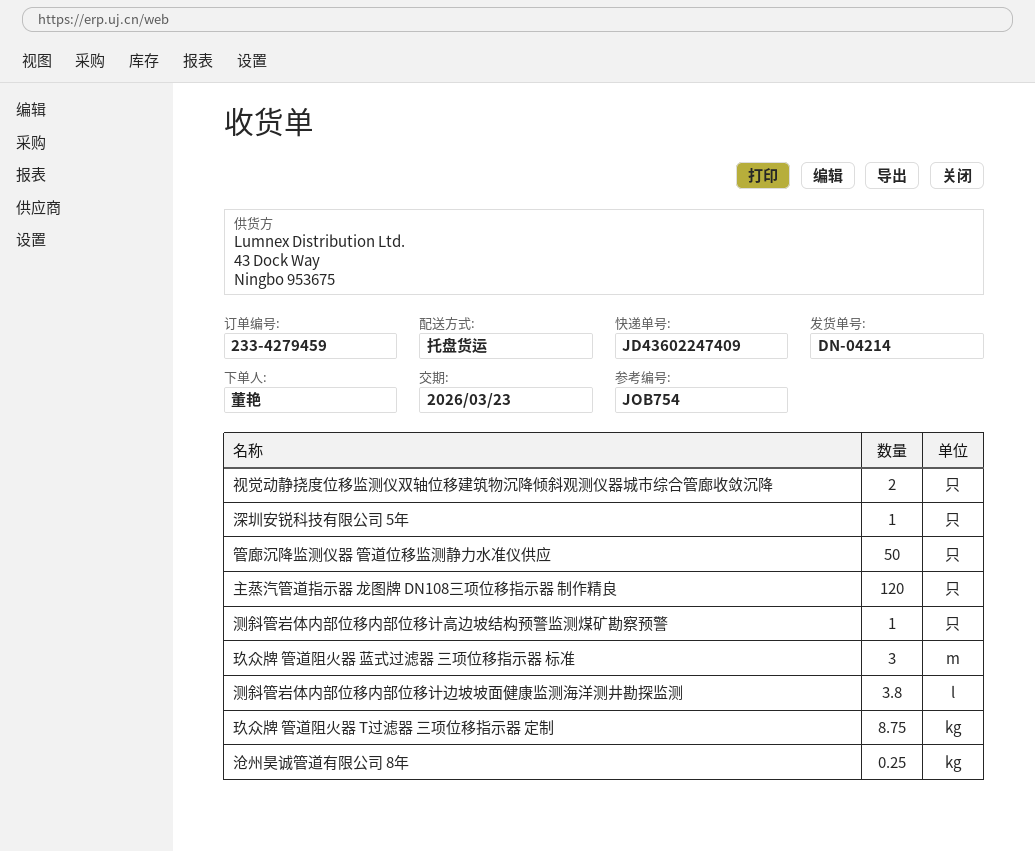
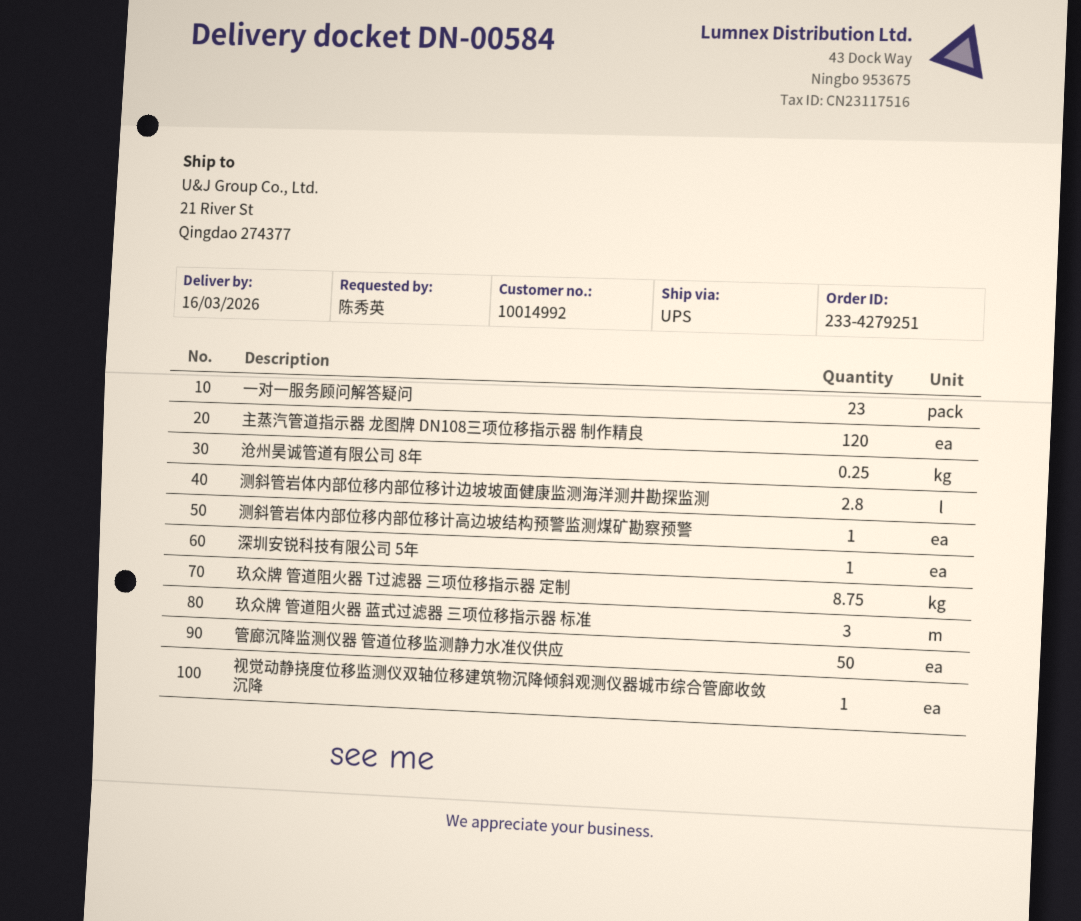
order number: 233-4279459 -> 233-4279251
delivery note number: DN-04214 -> DN-00584
delivery date: 2026-03-23 -> 2026-03-16
ordered by: 董艳 -> 陈秀英
shipping method: pallet freight -> UPS
视觉动静挠度位移监测仪双轴位移建筑物沉降倾斜观测仪器城市综合管廊收敛沉降: 2 -> 1
测斜管岩体内部位移内部位移计边坡坡面健康监测海洋测井勘探监测: 3.8 -> 2.8
一对一服务顾问解答疑问: none -> 23

